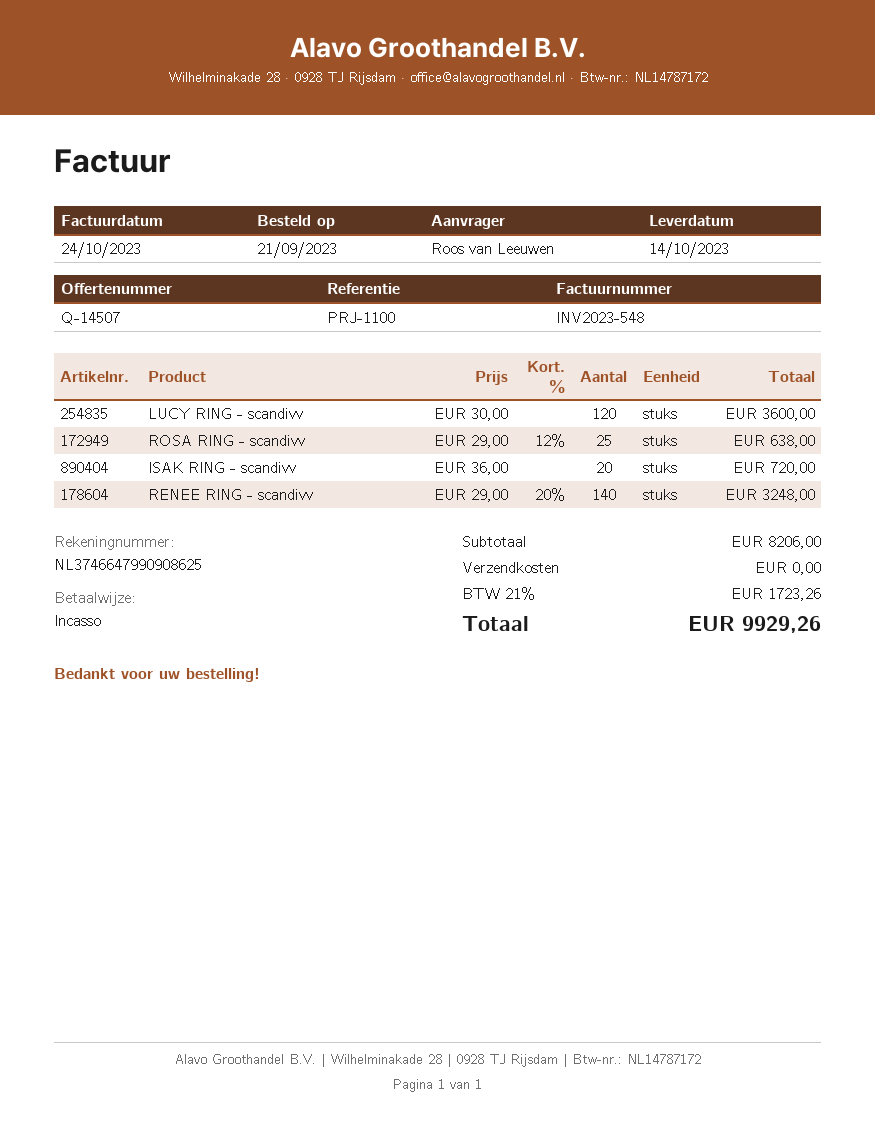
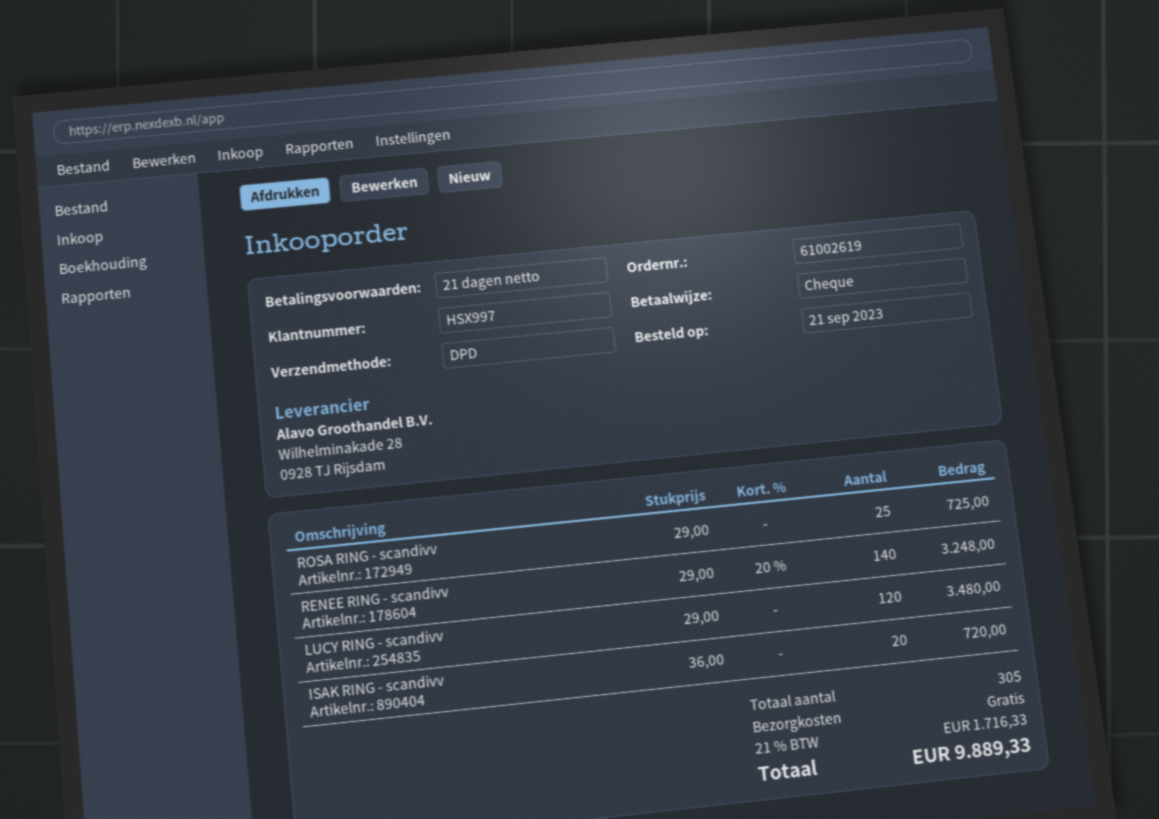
payment method: direct debit -> cheque
LUCY RING - scandivv: 120 x 30.00 = 3600.00 -> 120 x 29.00 = 3480.00
ROSA RING - scandivv: 25 x 29.00 - 12% = 638.00 -> 25 x 29.00 = 725.00
tax: 21% = 1723.26 -> 21% = 1716.33
total: 9929.26 -> 9889.33

